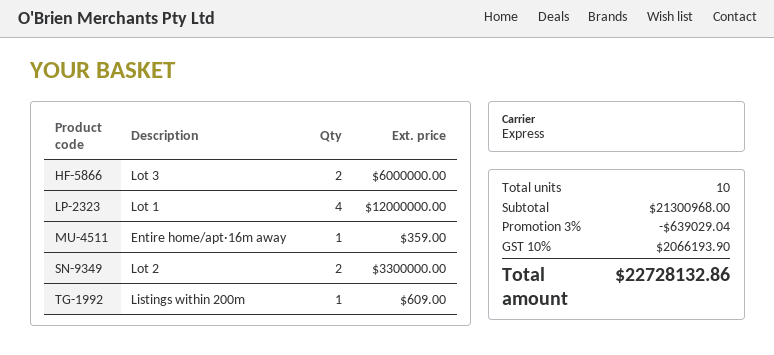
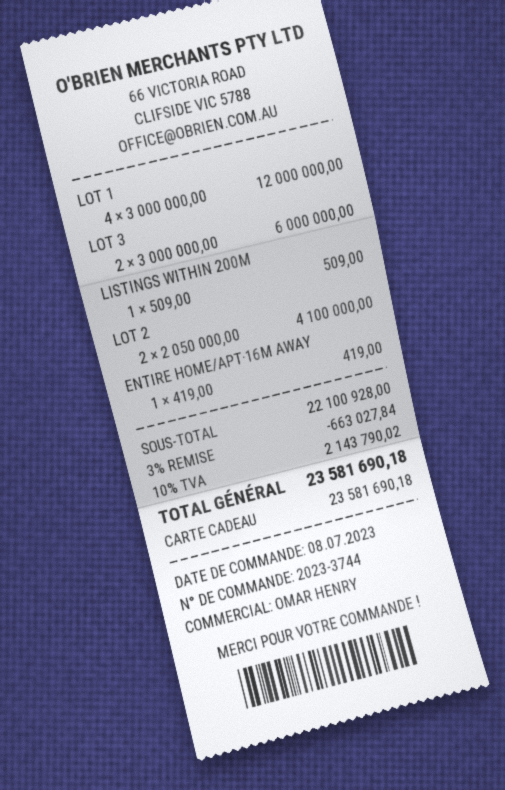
Entire home/apt·16m away: 1 for 359.00 -> 1 for 419.00
Lot 2: 2 for 3300000.00 -> 2 for 4100000.00
Listings within 200m: 1 for 609.00 -> 1 for 509.00
subtotal: 21300968.00 -> 22100928.00
discount: 3% = 639029.04 -> 3% = 663027.84
tax: 10% = 2066193.90 -> 10% = 2143790.02
total: 22728132.86 -> 23581690.18

